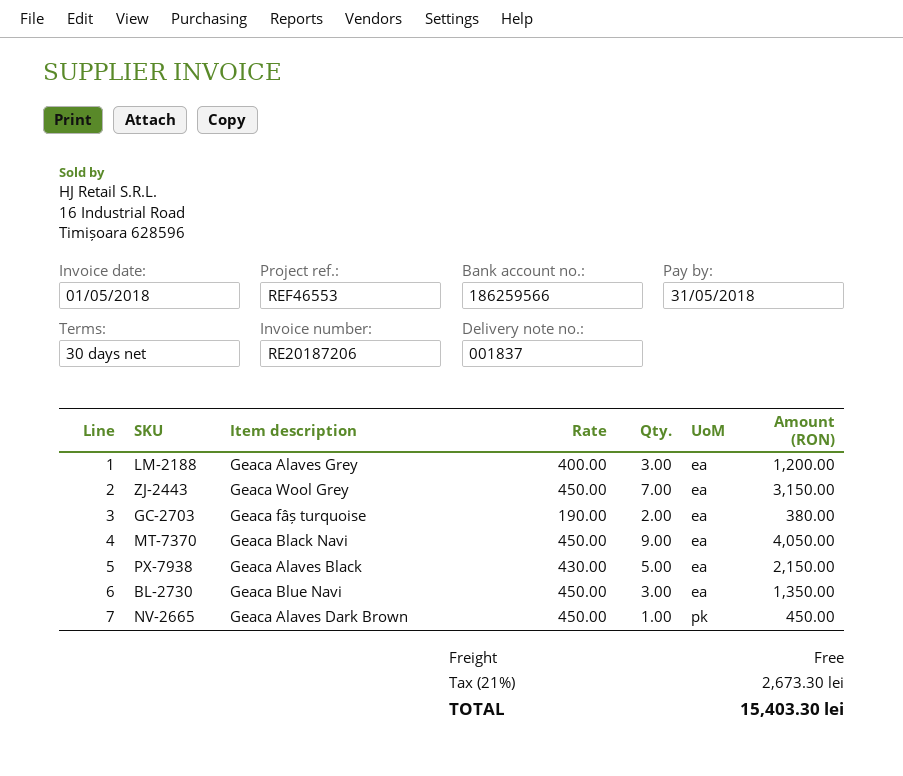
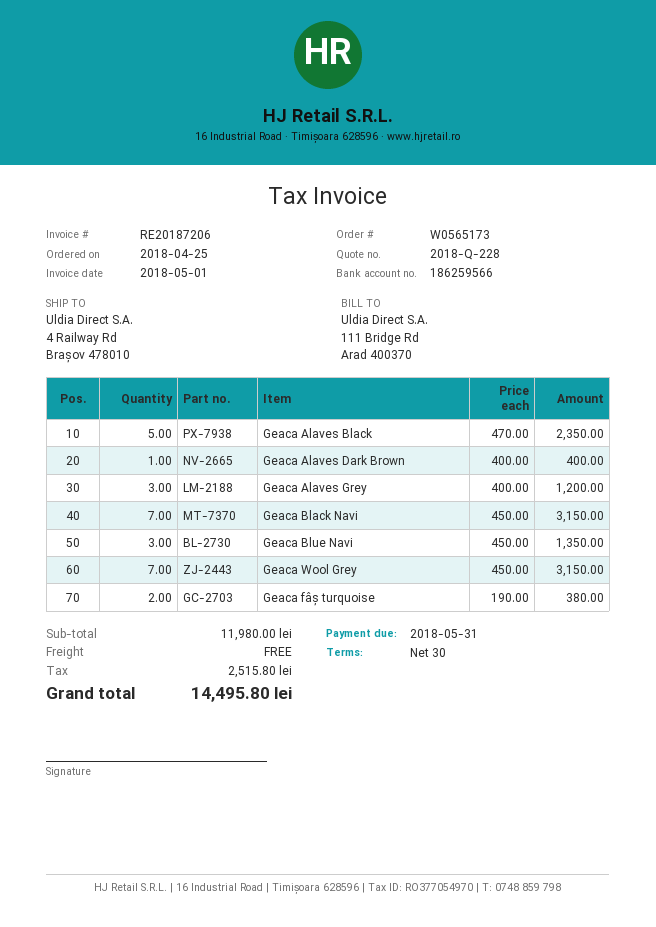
Geaca Black Navi: 9 x 450.00 = 4050.00 -> 7 x 450.00 = 3150.00
Geaca Alaves Black: 5 x 430.00 = 2150.00 -> 5 x 470.00 = 2350.00
Geaca Alaves Dark Brown: 1 x 450.00 = 450.00 -> 1 x 400.00 = 400.00
tax: 2673.30 -> 2515.80
total: 15403.30 -> 14495.80

